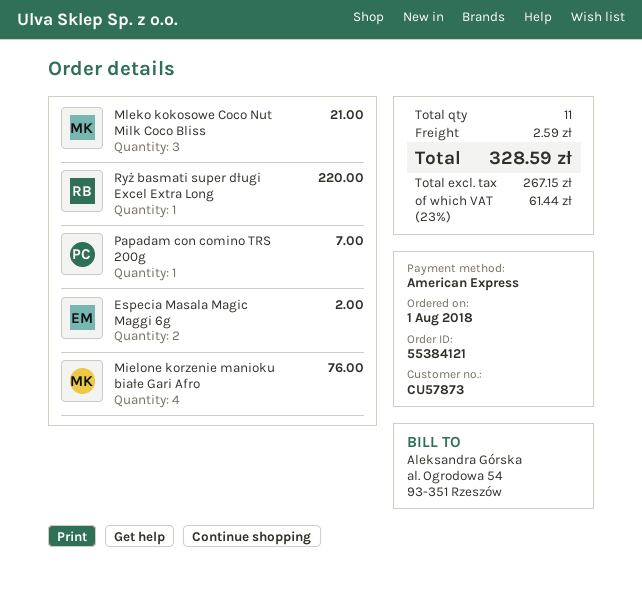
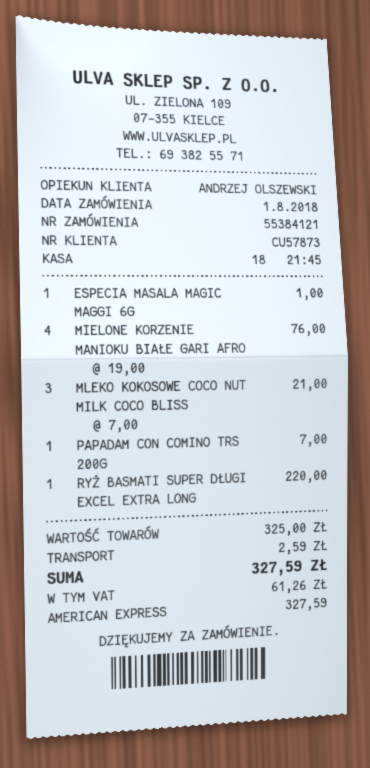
Especia Masala Magic Maggi 6g: 2 for 2.00 -> 1 for 1.00
tax: 61.44 -> 61.26
total: 328.59 -> 327.59

